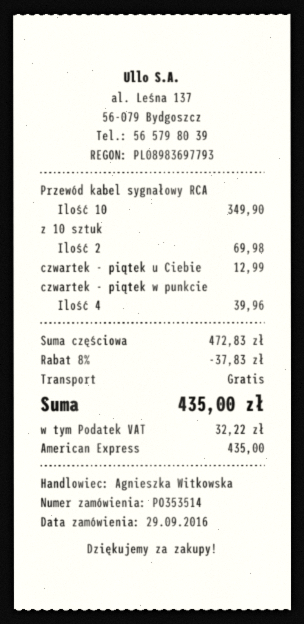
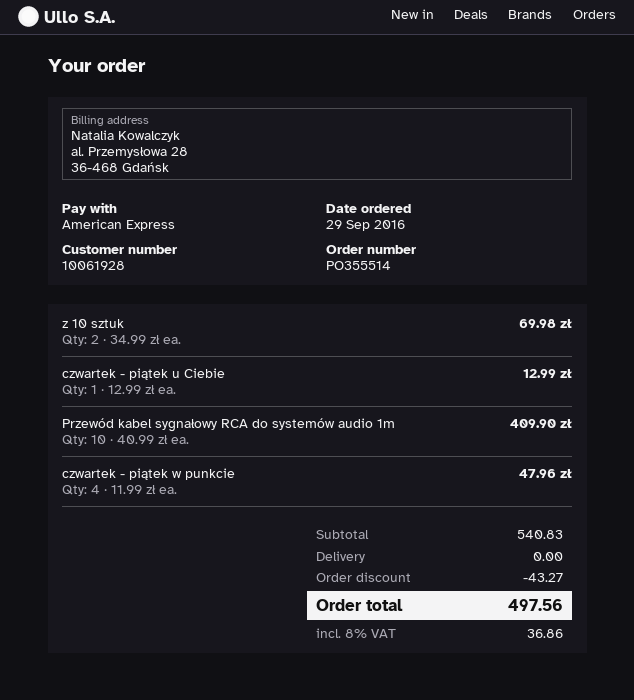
order number: PO353514 -> PO355514
Przewód kabel sygnałowy RCA: 10 for 349.90 -> 10 for 409.90
czwartek - piątek w punkcie: 4 for 39.96 -> 4 for 47.96
subtotal: 472.83 -> 540.83
discount: 37.83 -> 43.27
tax: 32.22 -> 36.86
total: 435.00 -> 497.56

